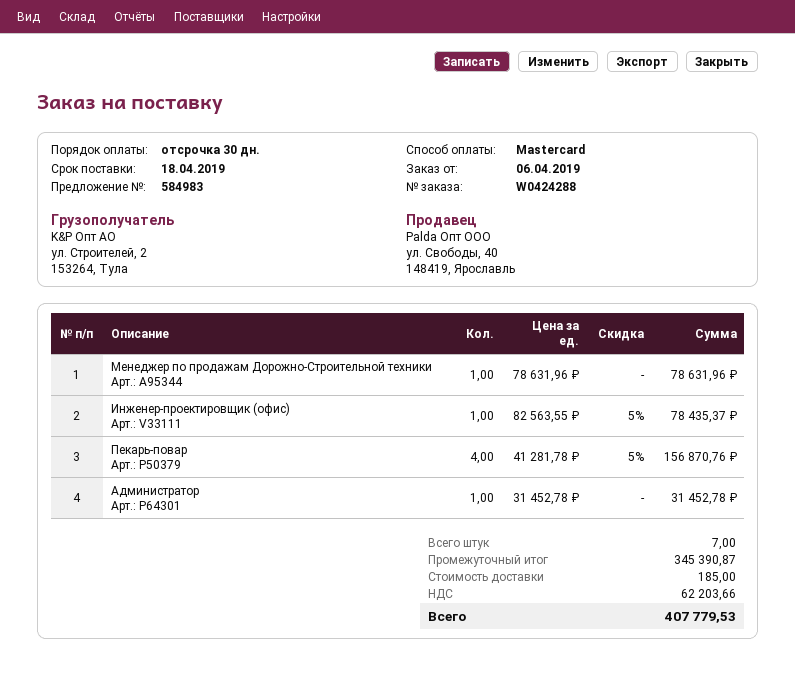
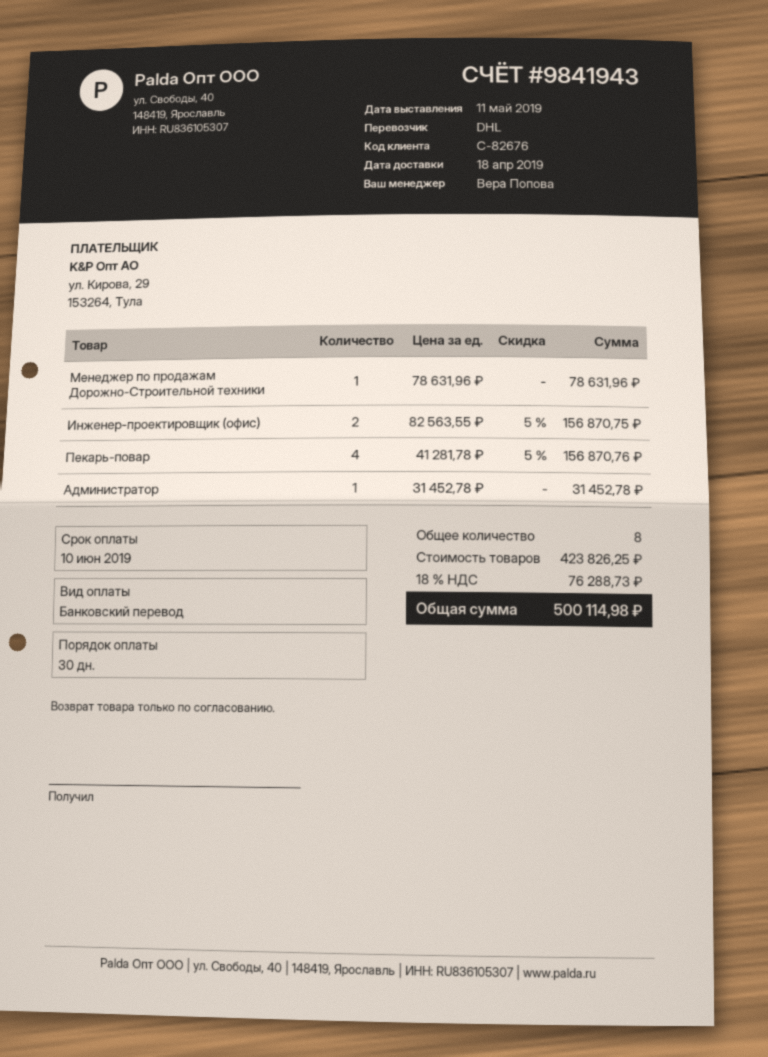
payment method: Mastercard -> bank transfer
Инженер-проектировщик (офис): 1 x 82563.55 - 5% = 78435.37 -> 2 x 82563.55 - 5% = 156870.75
total quantity: 7 -> 8
subtotal: 345390.87 -> 423826.25
shipping: 185.00 -> none
tax: 62203.66 -> 76288.73
total: 407779.53 -> 500114.98

